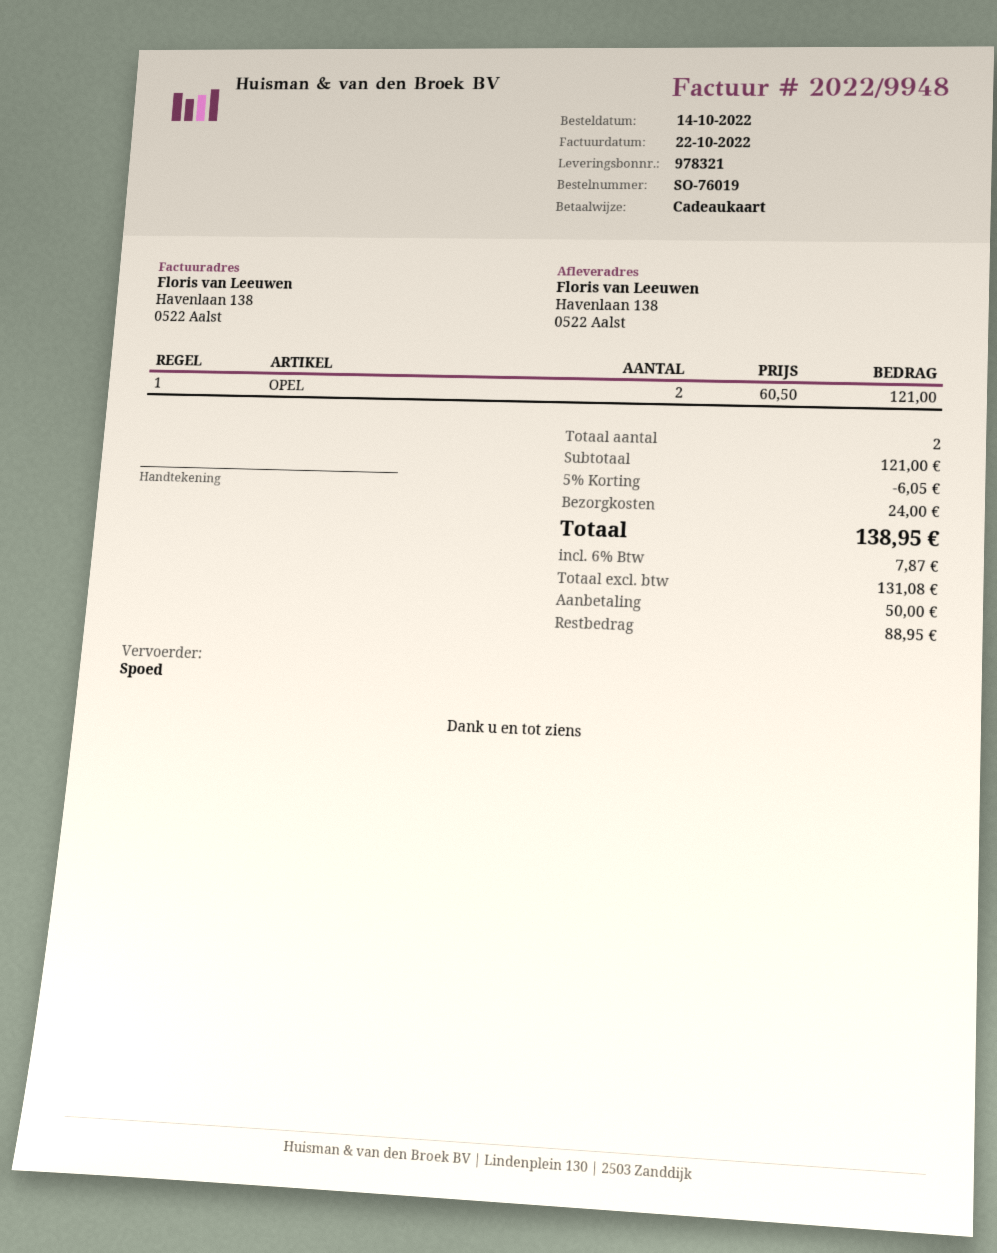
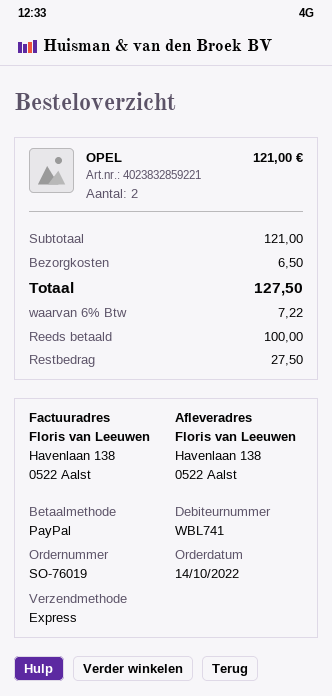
payment method: gift card -> PayPal
discount: 5% = 6.05 -> none
shipping: 24.00 -> 6.50
tax: 6% = 7.87 -> 6% = 7.22
total: 138.95 -> 127.50
deposit: 50.00 -> 100.00
balance: 88.95 -> 27.50

